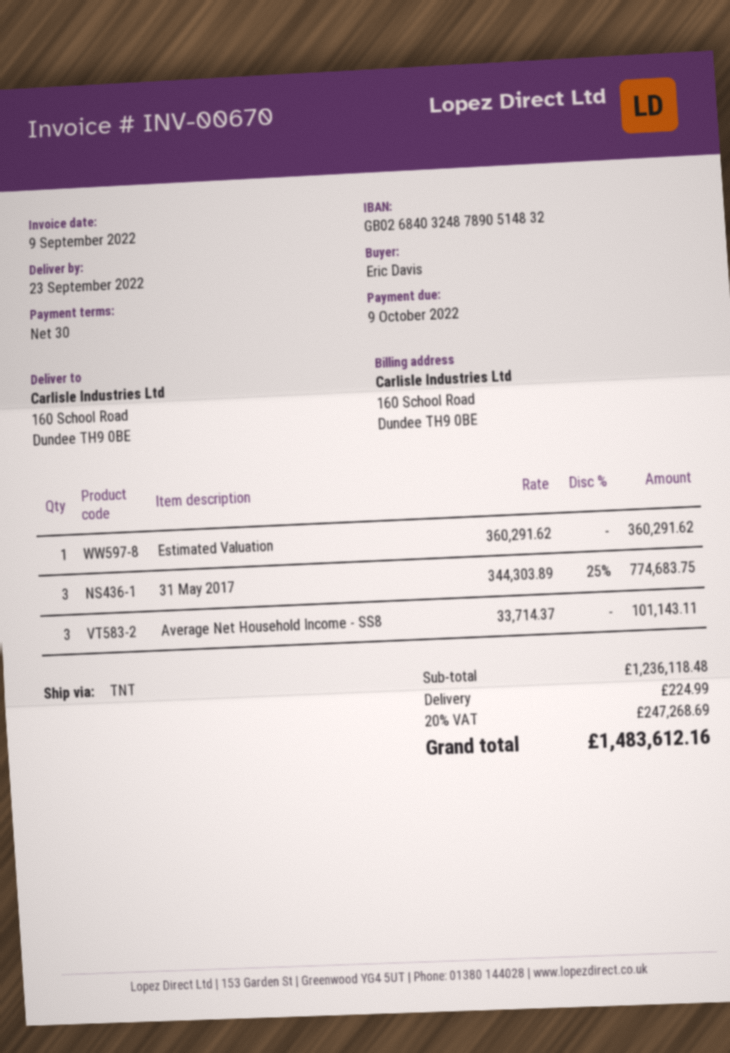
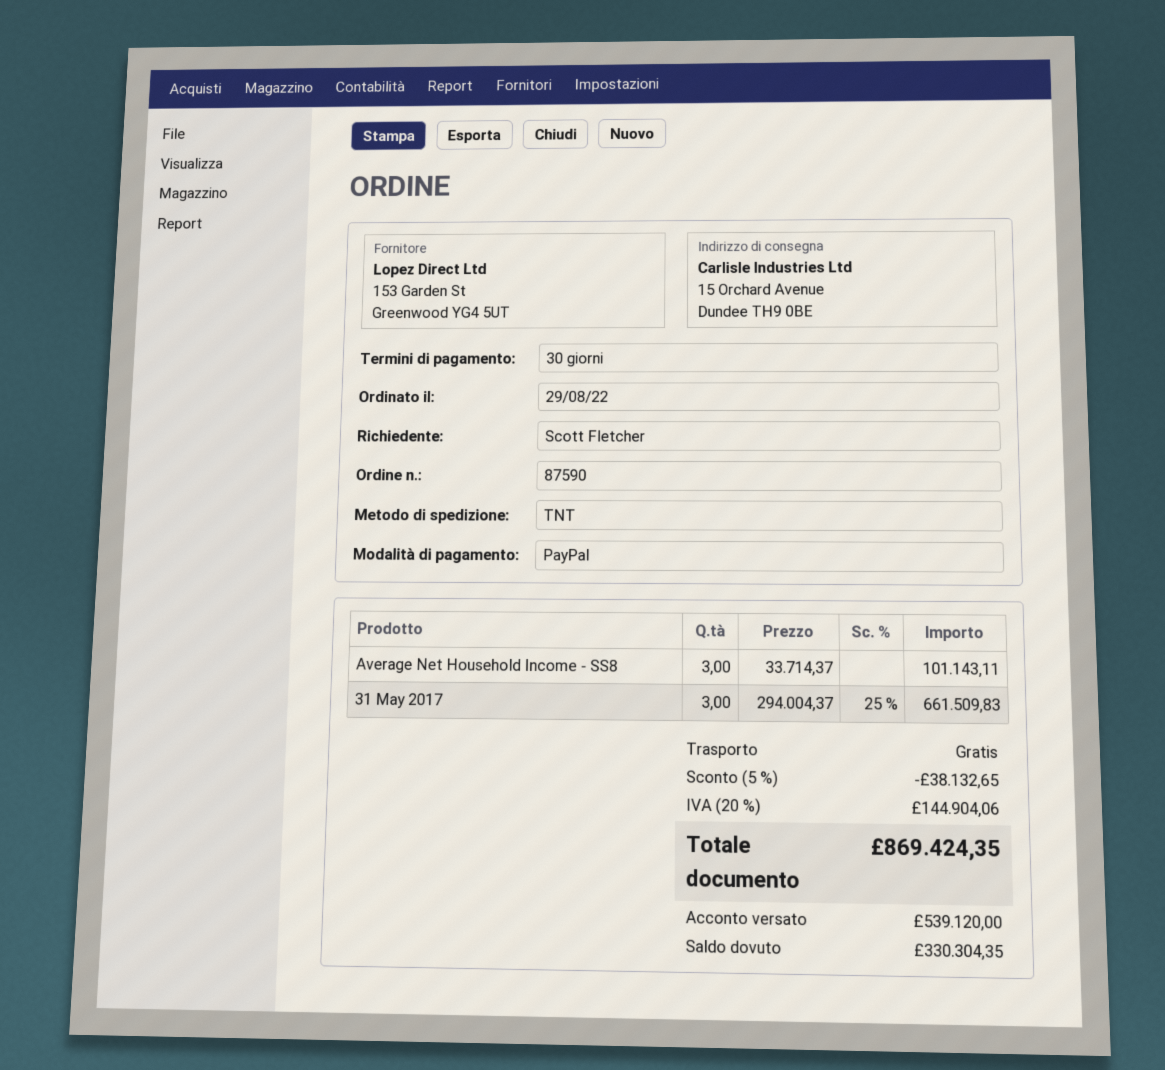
ordered by: Eric Davis -> Scott Fletcher
ship to: 160 School Road, Dundee TH9 0BE -> 15 Orchard Avenue, Dundee TH9 0BE
Estimated Valuation: 1 x 360291.62 = 360291.62 -> none
31 May 2017: 3 x 344303.89 - 25% = 774683.75 -> 3 x 294004.37 - 25% = 661509.83
discount: none -> 5% = 38132.65
shipping: 224.99 -> 0.00
tax: 20% = 247268.69 -> 20% = 144904.06
total: 1483612.16 -> 869424.35

